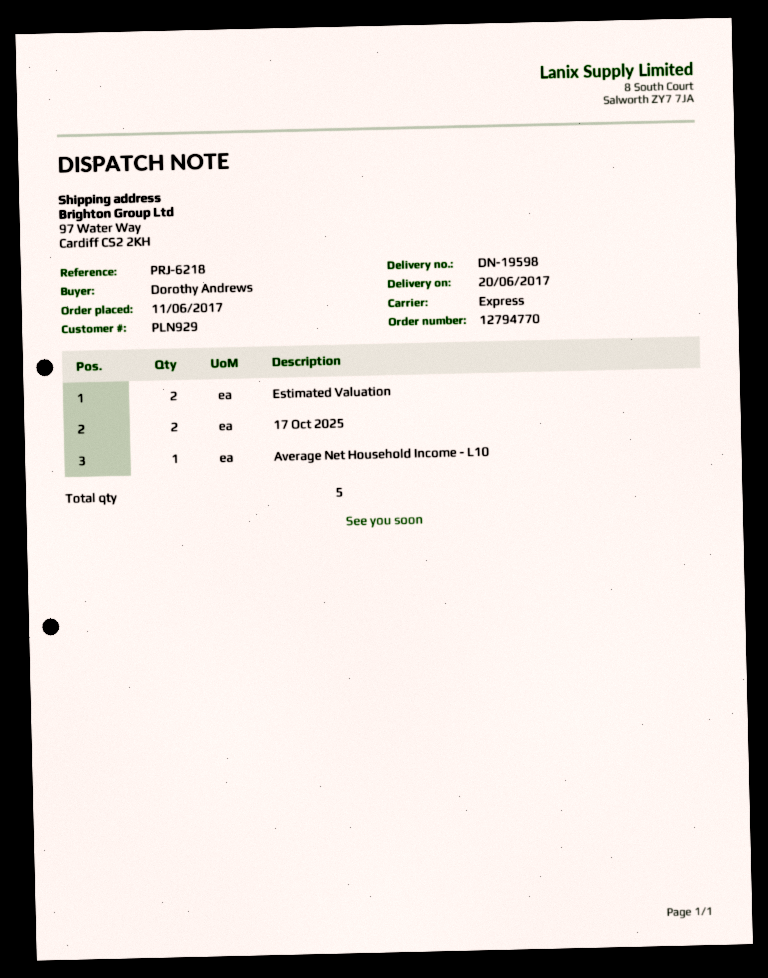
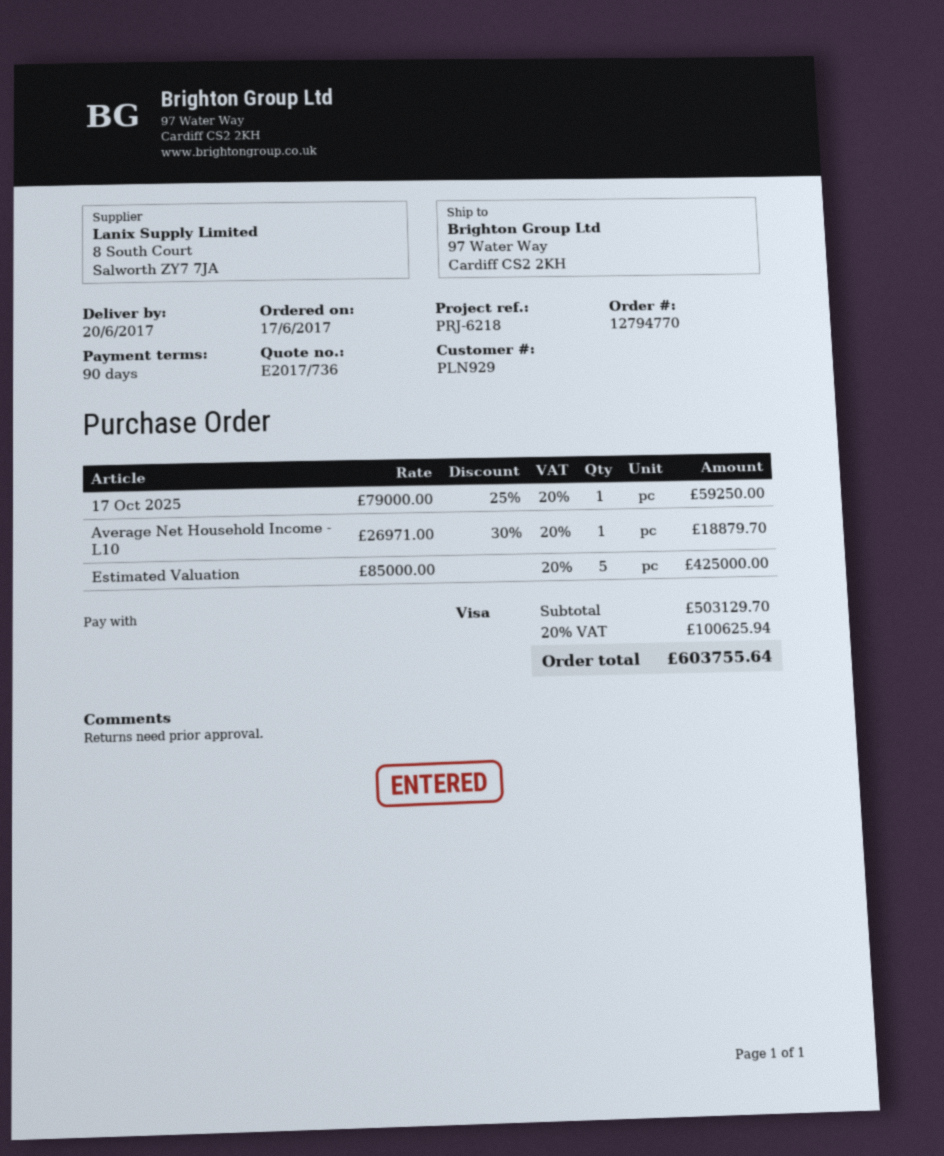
order date: 2017-06-11 -> 2017-06-17
Estimated Valuation: 2 -> 5
17 Oct 2025: 2 -> 1

